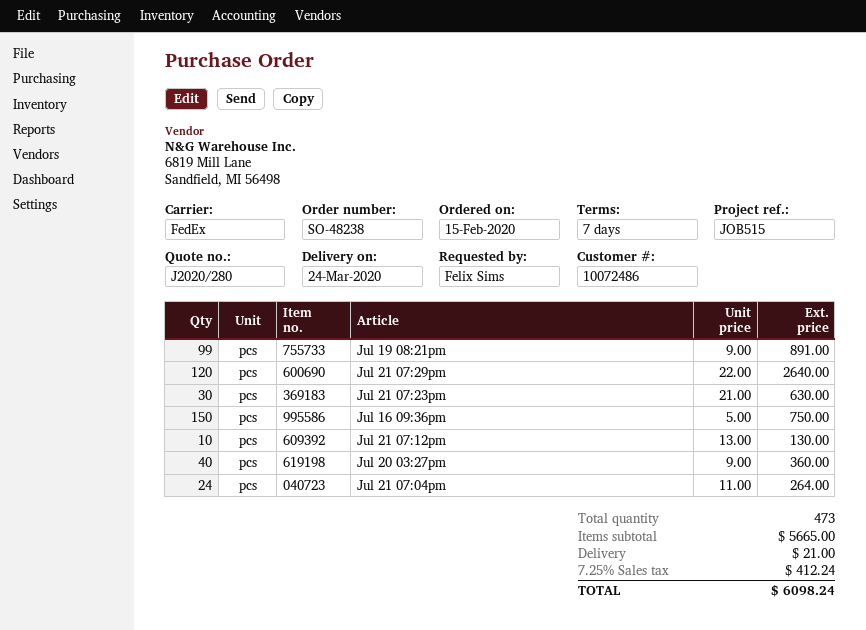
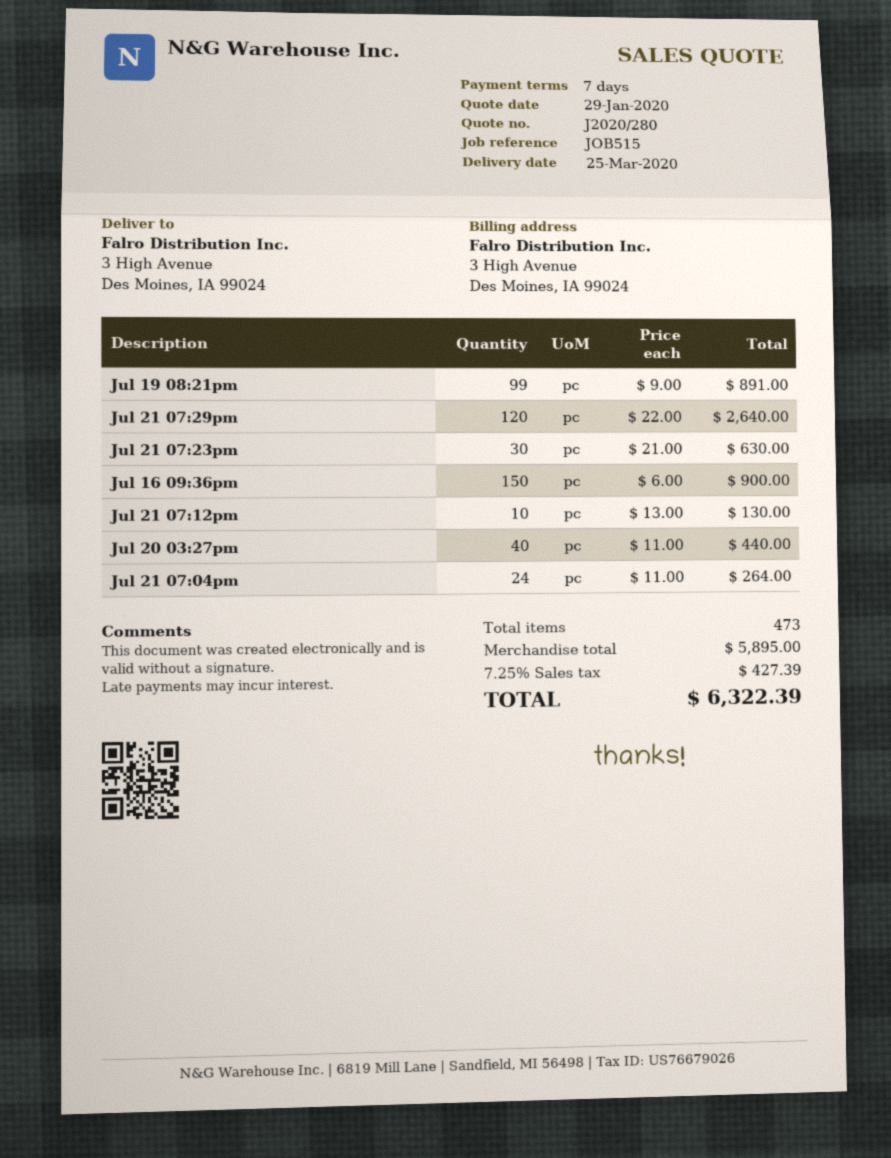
delivery date: 2020-03-24 -> 2020-03-25
Jul 16 09:36pm: 150 x 5.00 = 750.00 -> 150 x 6.00 = 900.00
Jul 20 03:27pm: 40 x 9.00 = 360.00 -> 40 x 11.00 = 440.00
subtotal: 5665.00 -> 5895.00
shipping: 21.00 -> none
tax: 7.25% = 412.24 -> 7.25% = 427.39
total: 6098.24 -> 6322.39

